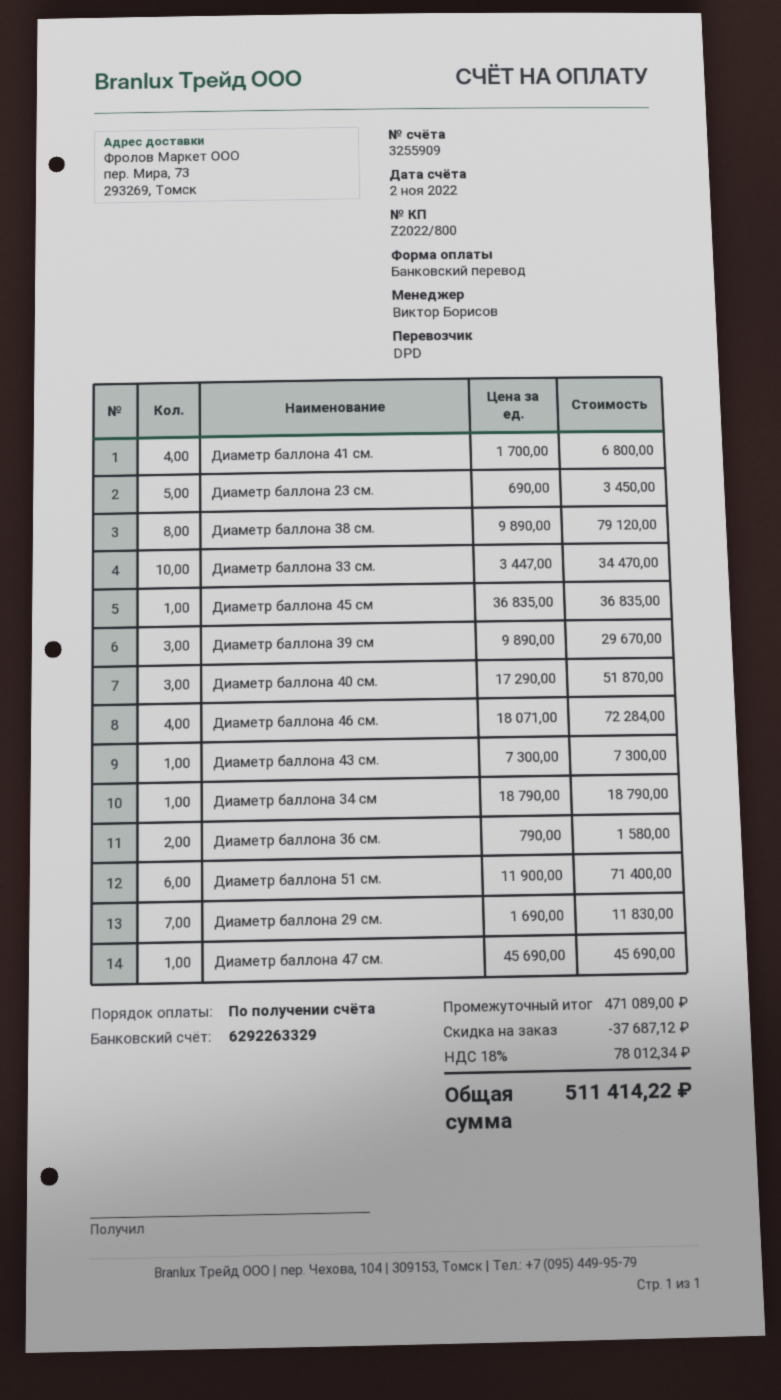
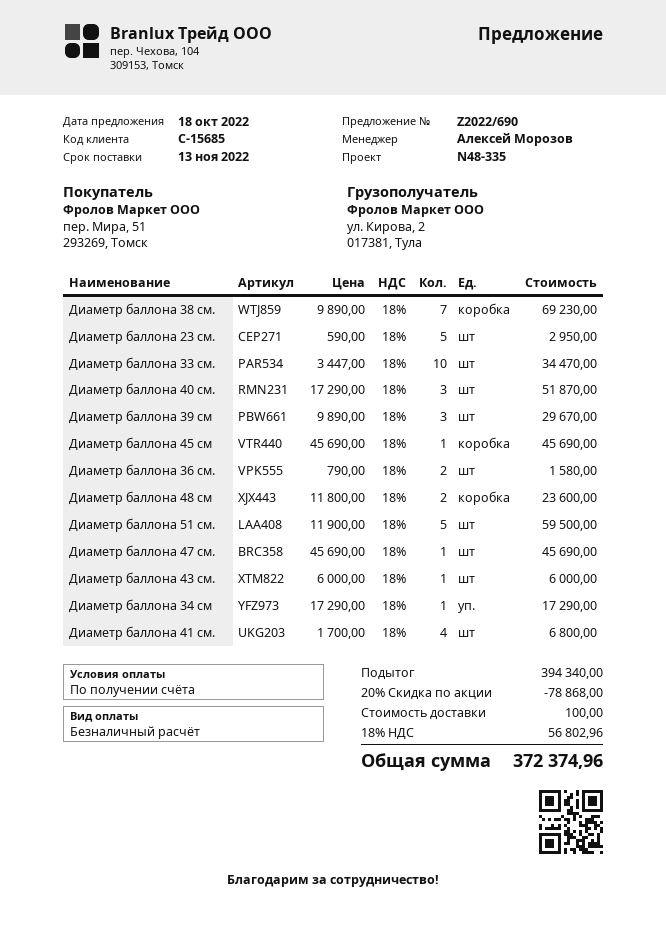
quote number: Z2022/800 -> Z2022/690
sales rep: Виктор Борисов -> Алексей Морозов
ship to: пер. Мира, 73, 293269, Томск -> ул. Кирова, 2, 017381, Тула
Диаметр баллона 23 см.: 5 x 690.00 = 3450.00 -> 5 x 590.00 = 2950.00
Диаметр баллона 38 см.: 8 x 9890.00 = 79120.00 -> 7 x 9890.00 = 69230.00
Диаметр баллона 45 см: 1 x 36835.00 = 36835.00 -> 1 x 45690.00 = 45690.00
Диаметр баллона 46 см.: 4 x 18071.00 = 72284.00 -> none
Диаметр баллона 43 см.: 1 x 7300.00 = 7300.00 -> 1 x 6000.00 = 6000.00
Диаметр баллона 34 см: 1 x 18790.00 = 18790.00 -> 1 x 17290.00 = 17290.00
Диаметр баллона 51 см.: 6 x 11900.00 = 71400.00 -> 5 x 11900.00 = 59500.00
Диаметр баллона 29 см.: 7 x 1690.00 = 11830.00 -> none
Диаметр баллона 48 см: none -> 2 x 11800.00 = 23600.00
subtotal: 471089.00 -> 394340.00
discount: 37687.12 -> 78868.00
shipping: none -> 100.00
tax: 18% = 78012.34 -> 18% = 56802.96
total: 511414.22 -> 372374.96

